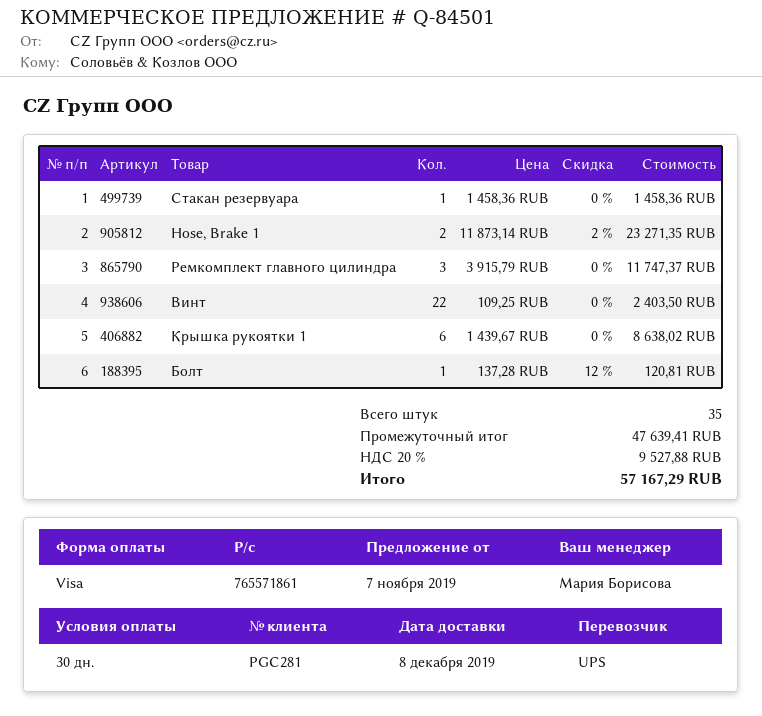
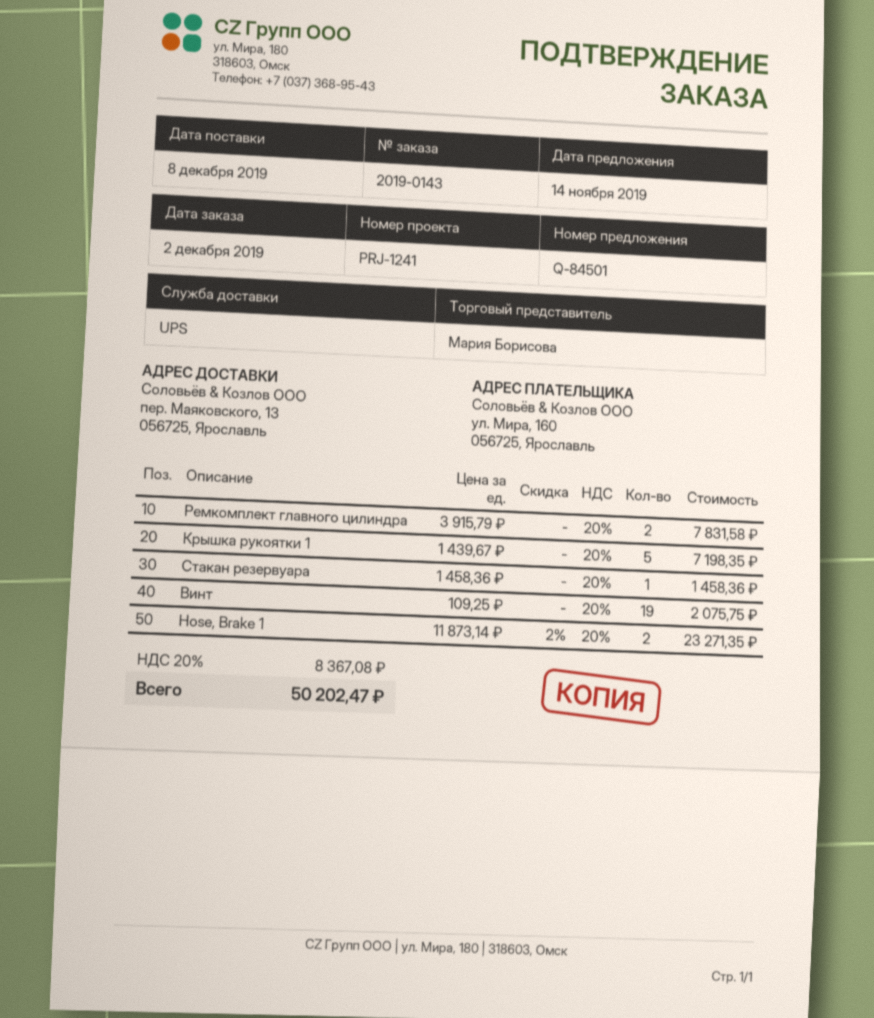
quote date: 2019-11-07 -> 2019-11-14
Ремкомплект главного цилиндра: 3 x 3915.79 = 11747.37 -> 2 x 3915.79 = 7831.58
Винт: 22 x 109.25 = 2403.50 -> 19 x 109.25 = 2075.75
Крышка рукоятки 1: 6 x 1439.67 = 8638.02 -> 5 x 1439.67 = 7198.35
Болт: 1 x 137.28 - 12% = 120.81 -> none
tax: 20% = 9527.88 -> 20% = 8367.08
total: 57167.29 -> 50202.47

